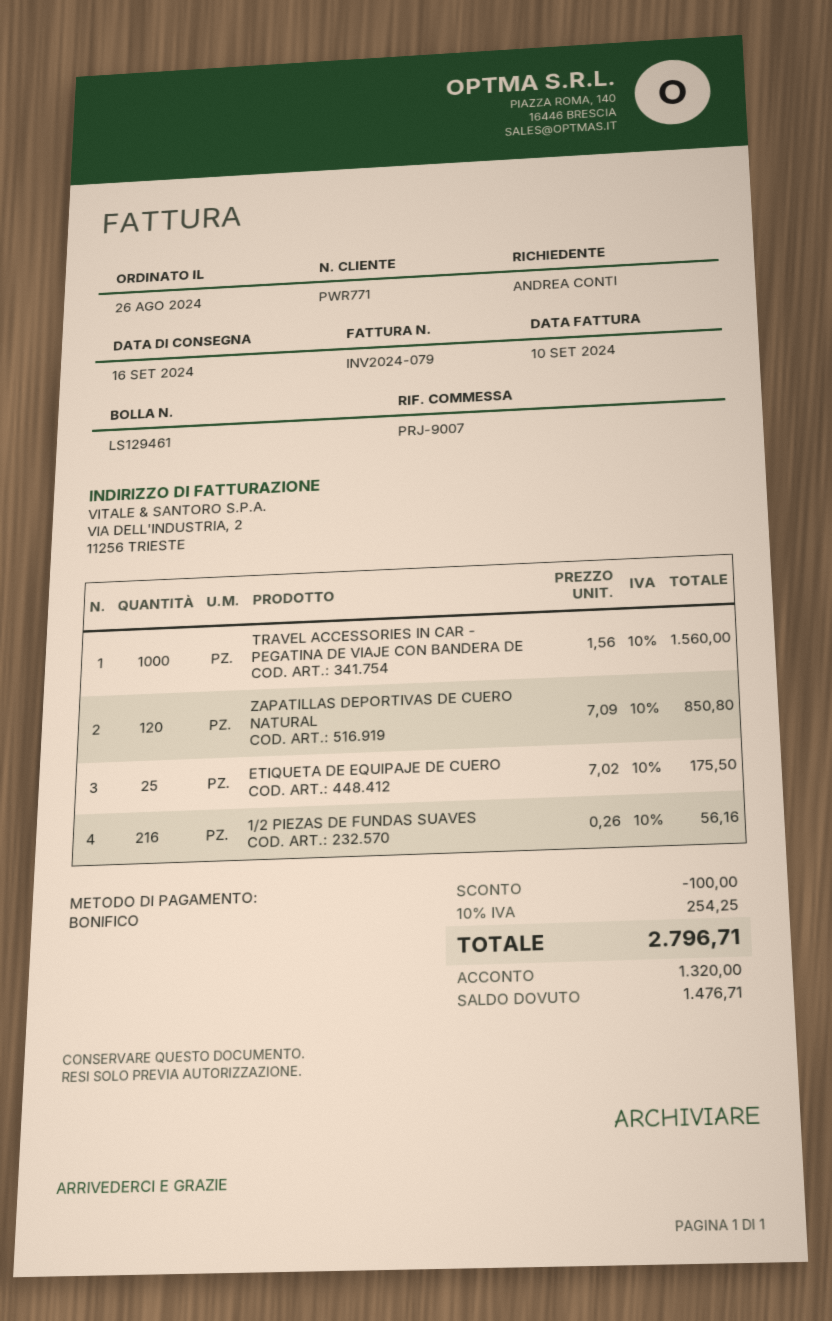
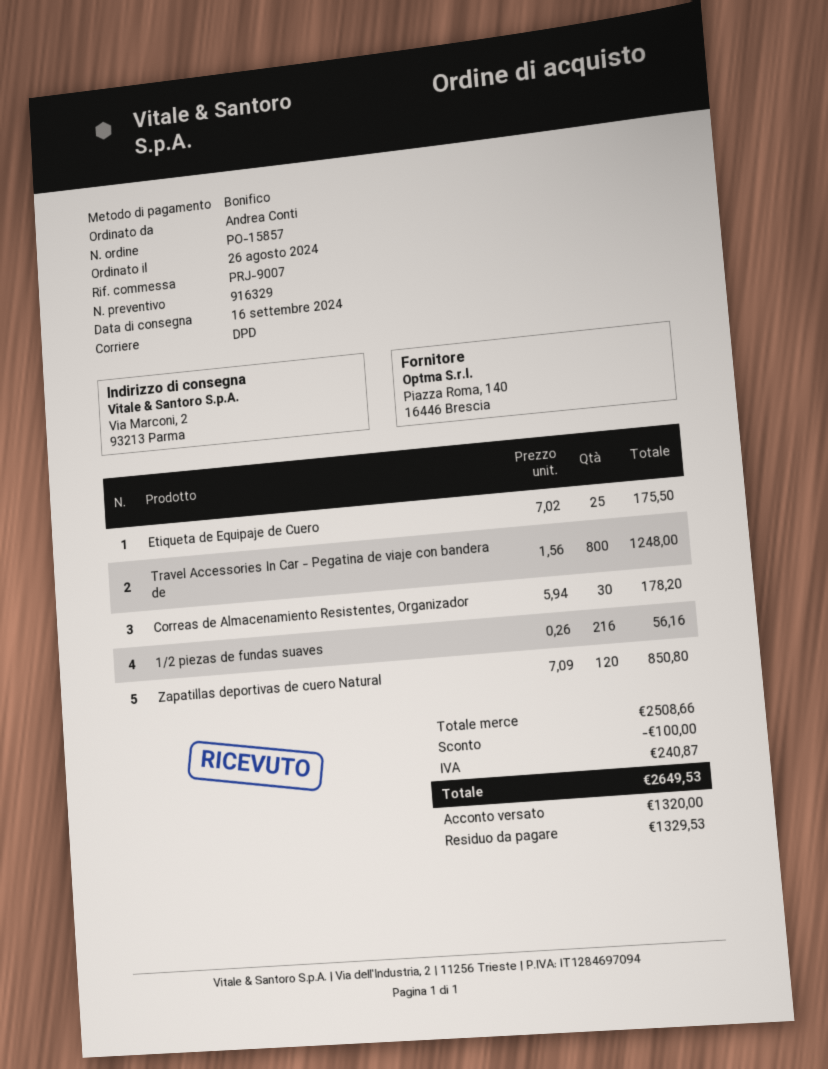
TRAVEL ACCESSORIES IN CAR - PEGATINA DE VIAJE CON BANDERA DE: 1000 x 1.56 = 1560.00 -> 800 x 1.56 = 1248.00
Correas de Almacenamiento Resistentes, Organizador: none -> 30 x 5.94 = 178.20
tax: 254.25 -> 240.87
total: 2796.71 -> 2649.53
balance: 1476.71 -> 1329.53

